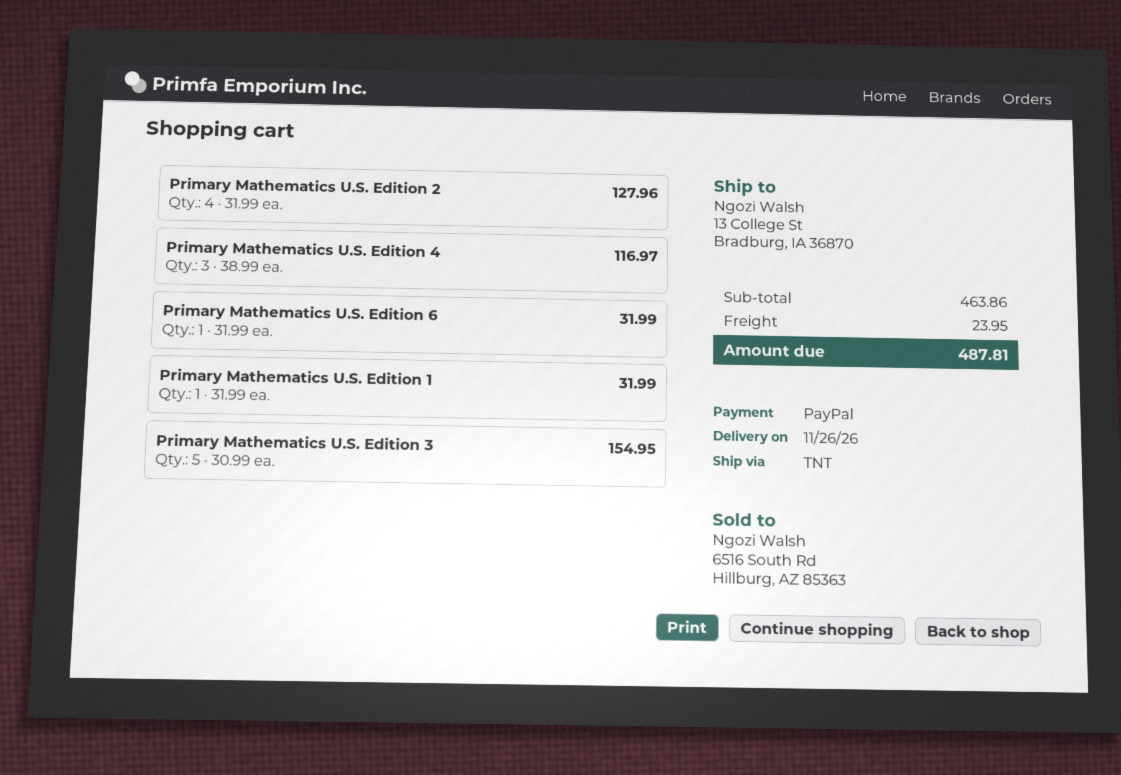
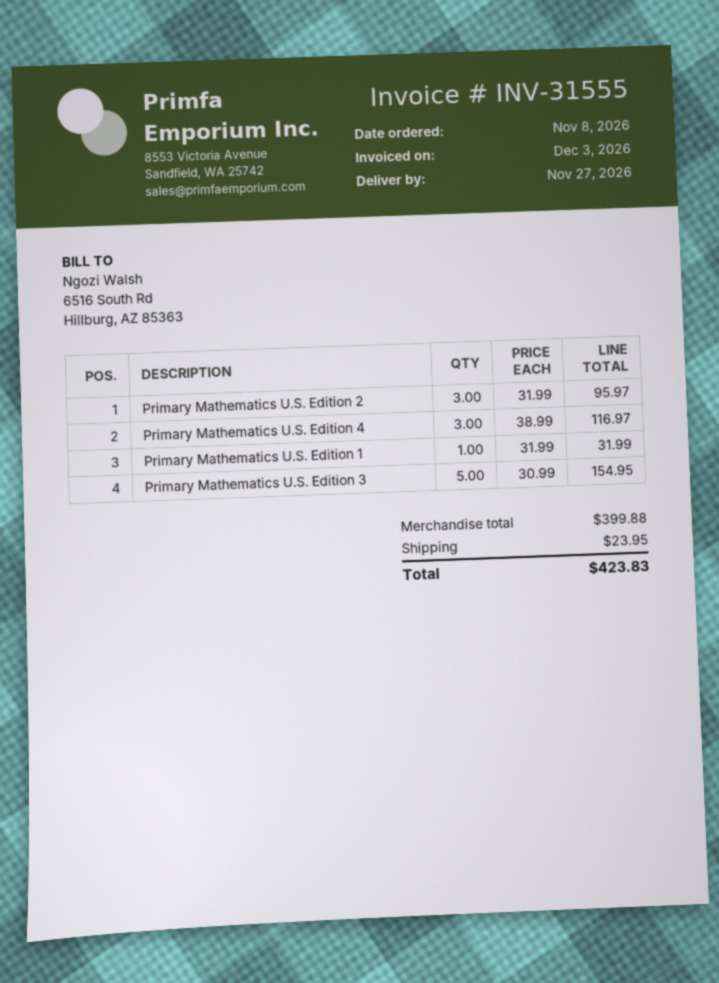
delivery date: 2026-11-26 -> 2026-11-27
Primary Mathematics U.S. Edition 2: 4 x 31.99 = 127.96 -> 3 x 31.99 = 95.97
Primary Mathematics U.S. Edition 6: 1 x 31.99 = 31.99 -> none
subtotal: 463.86 -> 399.88
total: 487.81 -> 423.83

